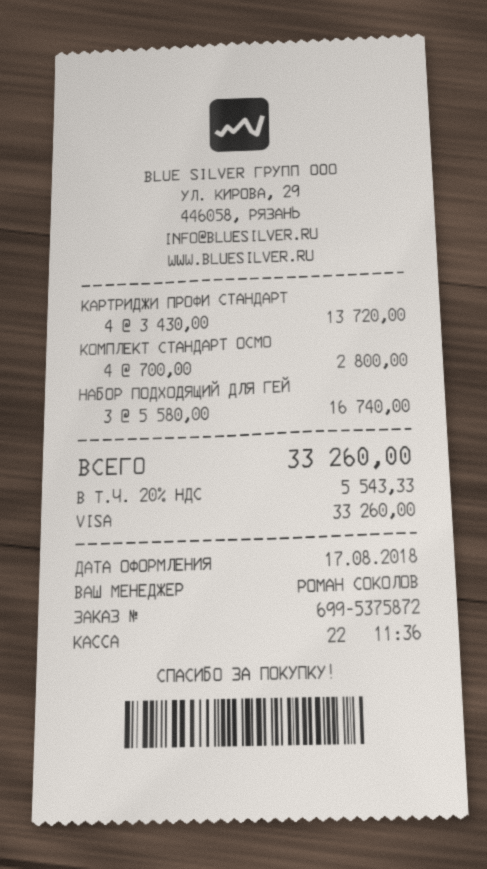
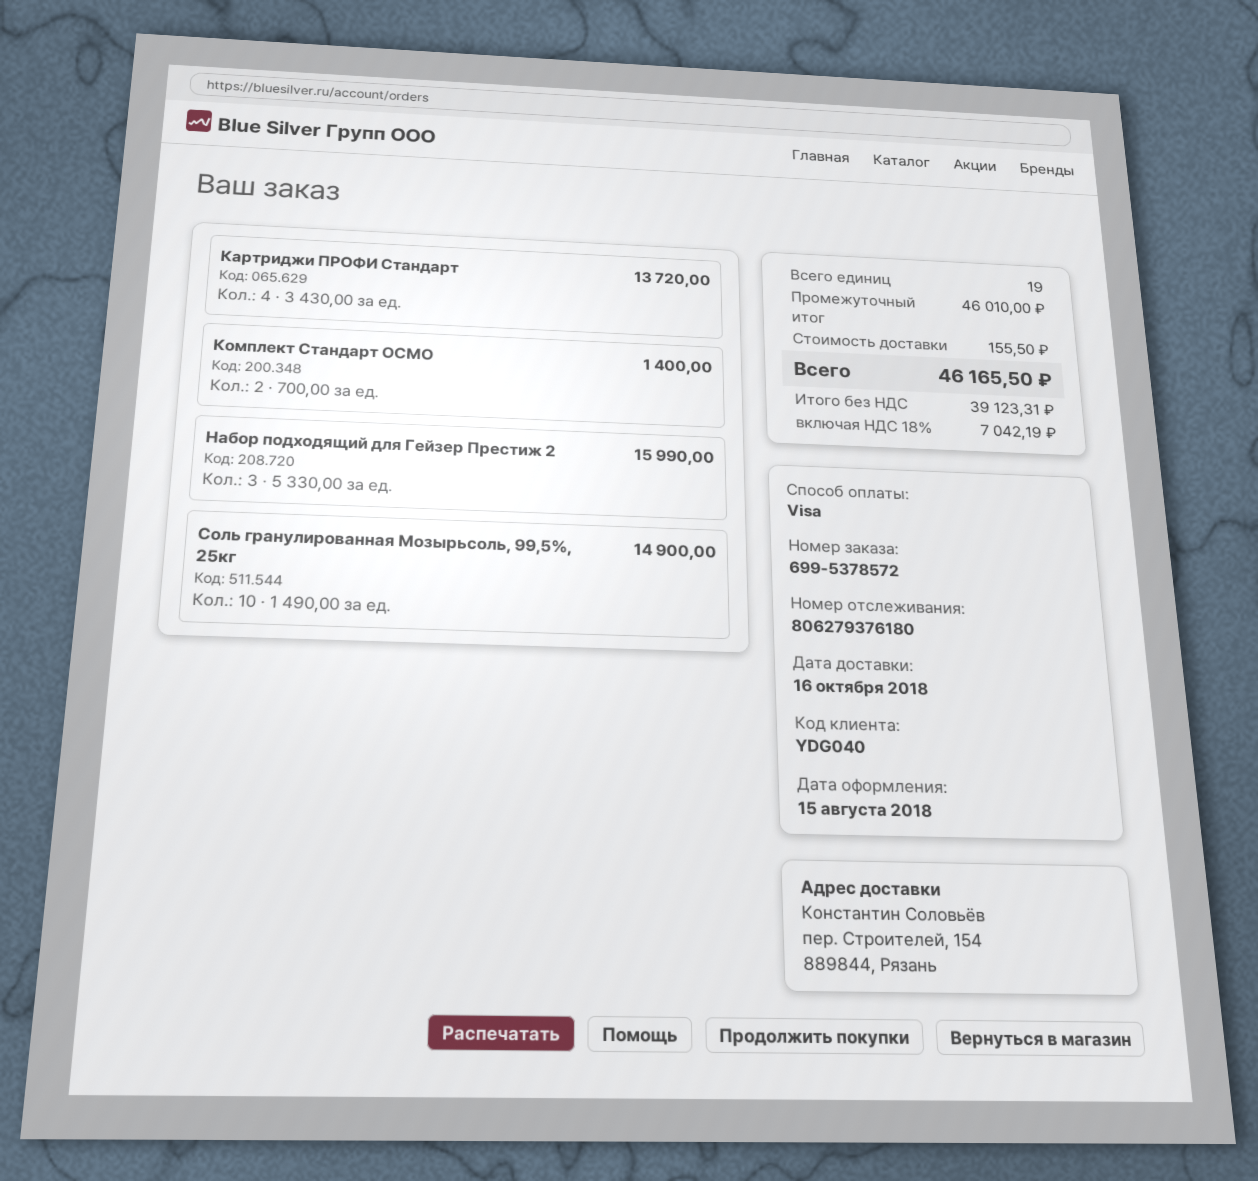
order number: 699-5375872 -> 699-5378572
order date: 2018-08-17 -> 2018-08-15
КОМПЛЕКТ СТАНДАРТ ОСМО: 4 x 700.00 = 2800.00 -> 2 x 700.00 = 1400.00
НАБОР ПОДХОДЯЩИЙ ДЛЯ ГЕЙ: 3 x 5580.00 = 16740.00 -> 3 x 5330.00 = 15990.00
Соль гранулированная Мозырьсоль, 99,5%, 25кг: none -> 10 x 1490.00 = 14900.00
shipping: none -> 155.50
tax: 20% = 5543.33 -> 18% = 7042.19
total: 33260.00 -> 46165.50

